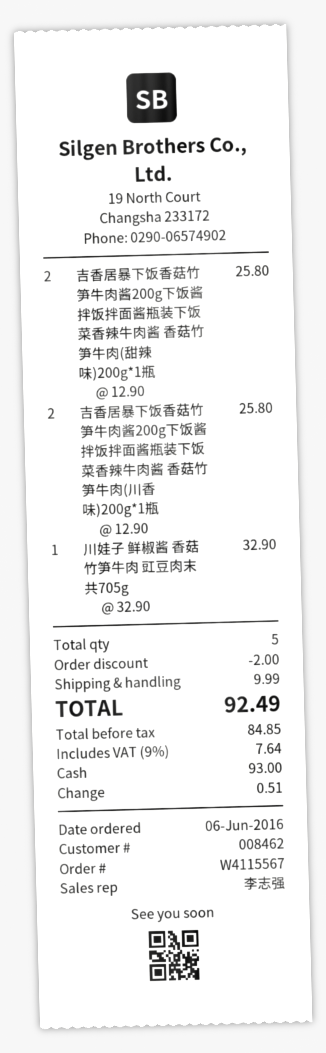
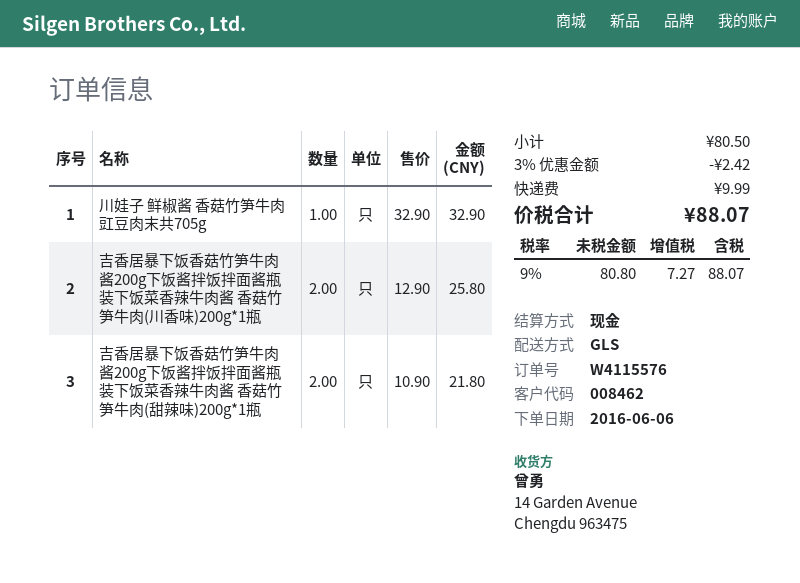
order number: W4115567 -> W4115576
吉香居暴下饭香菇竹笋牛肉酱200g下饭酱拌饭拌面酱瓶装下饭菜香辣牛肉酱 香菇竹笋牛肉(甜辣味)200g*1瓶: 2 x 12.90 = 25.80 -> 2 x 10.90 = 21.80
discount: 2.00 -> 2.42
net: 84.85 -> 80.80
tax: 9% = 7.64 -> 9% = 7.27
total: 92.49 -> 88.07

